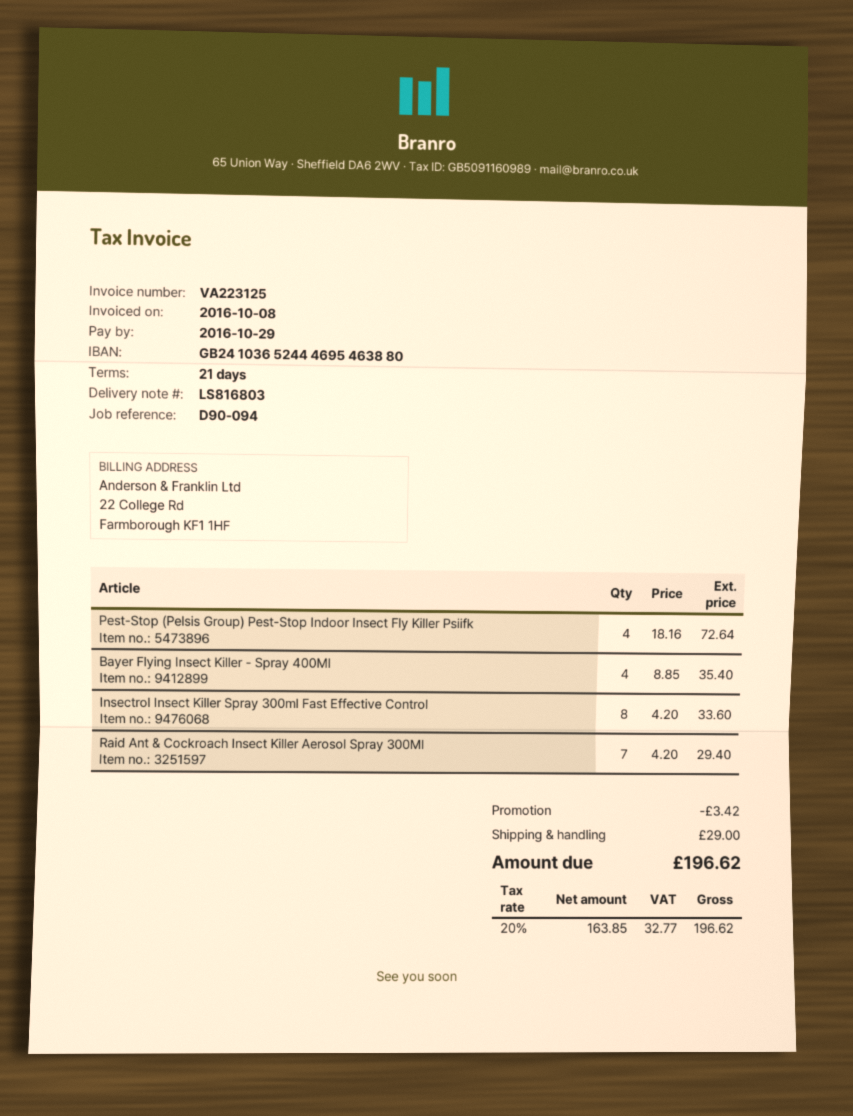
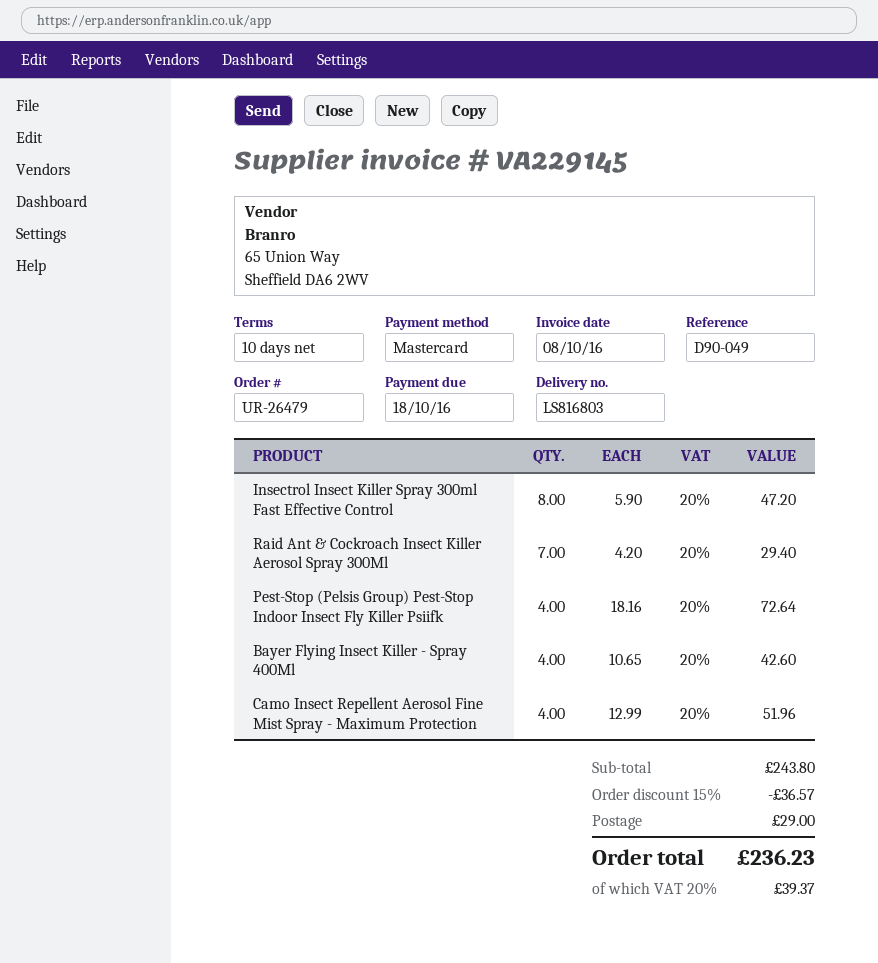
invoice number: VA223125 -> VA229145
payment terms: 21 days -> 10 days
due date: 2016-10-29 -> 2016-10-18
reference: D90-094 -> D90-049
Bayer Flying Insect Killer - Spray 400Ml: 4 x 8.85 = 35.40 -> 4 x 10.65 = 42.60
Insectrol Insect Killer Spray 300ml Fast Effective Control: 8 x 4.20 = 33.60 -> 8 x 5.90 = 47.20
Camo Insect Repellent Aerosol Fine Mist Spray - Maximum Protection: none -> 4 x 12.99 = 51.96
discount: 3.42 -> 36.57
tax: 20% = 32.77 -> 20% = 39.37
total: 196.62 -> 236.23

